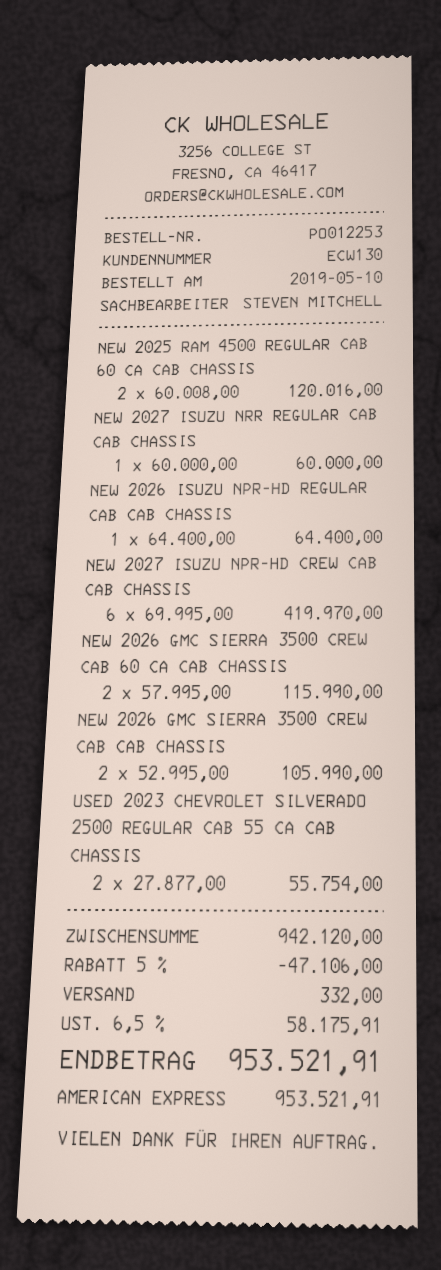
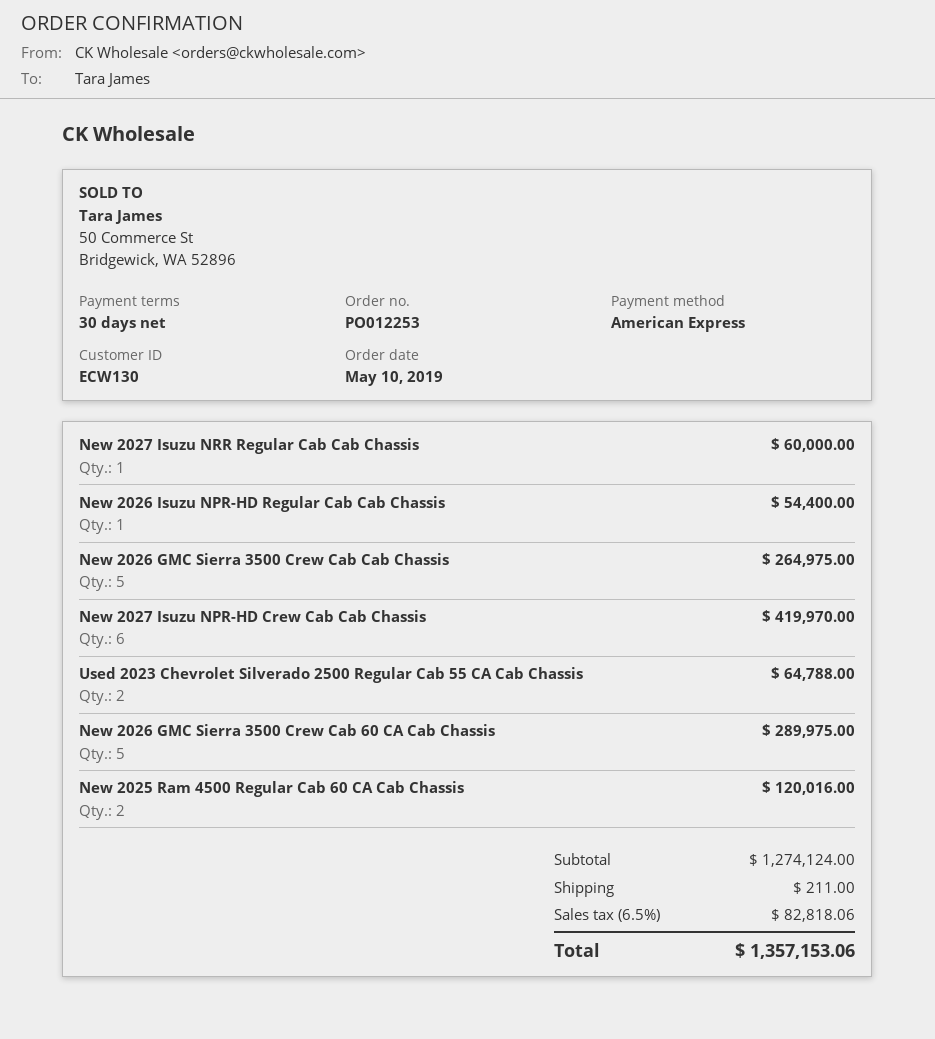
NEW 2026 ISUZU NPR-HD REGULAR CAB CAB CHASSIS: 1 for 64400.00 -> 1 for 54400.00
NEW 2026 GMC SIERRA 3500 CREW CAB 60 CA CAB CHASSIS: 2 for 115990.00 -> 5 for 289975.00
NEW 2026 GMC SIERRA 3500 CREW CAB CAB CHASSIS: 2 for 105990.00 -> 5 for 264975.00
USED 2023 CHEVROLET SILVERADO 2500 REGULAR CAB 55 CA CAB CHASSIS: 2 for 55754.00 -> 2 for 64788.00
subtotal: 942120.00 -> 1274124.00
discount: 5% = 47106.00 -> none
shipping: 332.00 -> 211.00
tax: 6.5% = 58175.91 -> 6.5% = 82818.06
total: 953521.91 -> 1357153.06

